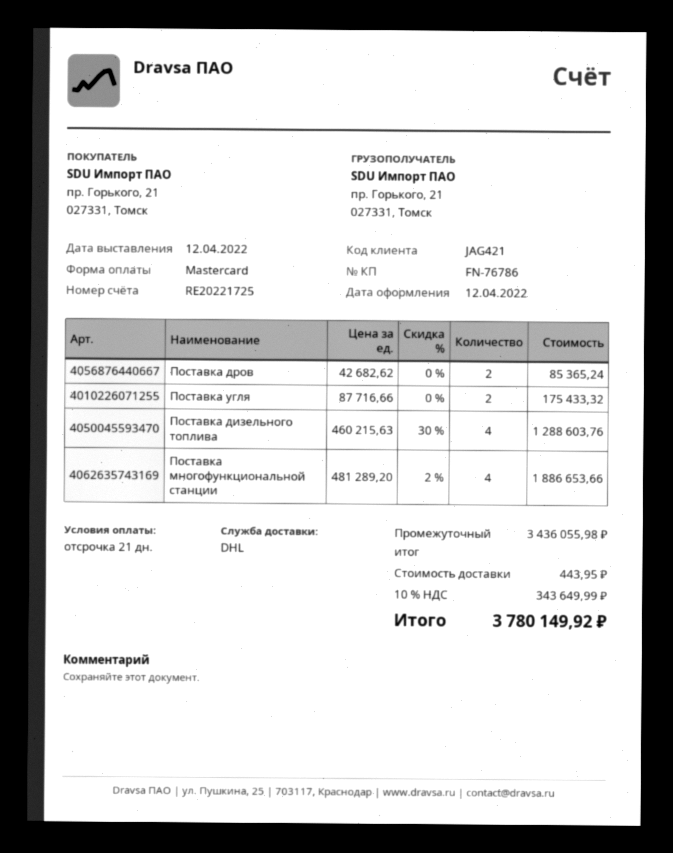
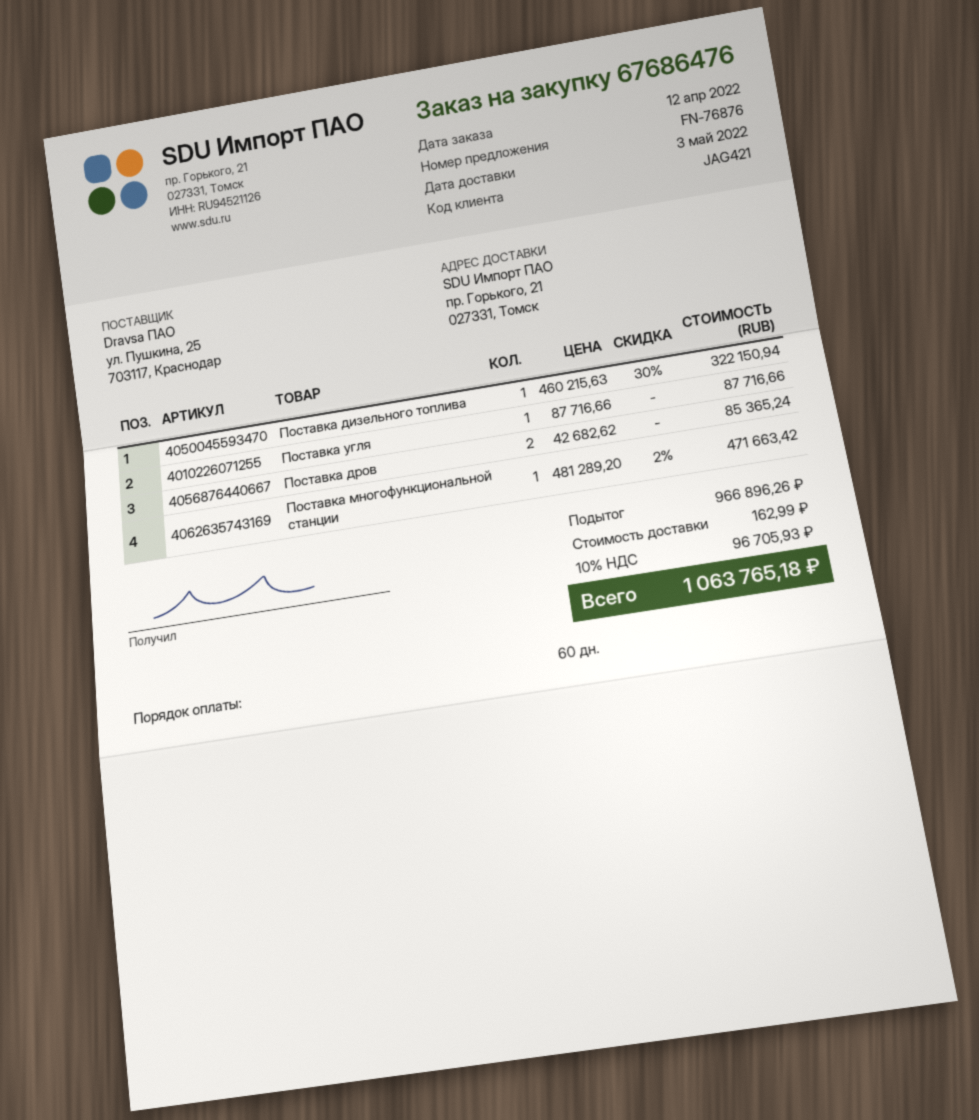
quote number: FN-76786 -> FN-76876
payment terms: 21 days -> 60 days
Поставка угля: 2 x 87716.66 = 175433.32 -> 1 x 87716.66 = 87716.66
Поставка дизельного топлива: 4 x 460215.63 - 30% = 1288603.76 -> 1 x 460215.63 - 30% = 322150.94
Поставка многофункциональной станции: 4 x 481289.20 - 2% = 1886653.66 -> 1 x 481289.20 - 2% = 471663.42
subtotal: 3436055.98 -> 966896.26
shipping: 443.95 -> 162.99
tax: 10% = 343649.99 -> 10% = 96705.93
total: 3780149.92 -> 1063765.18

